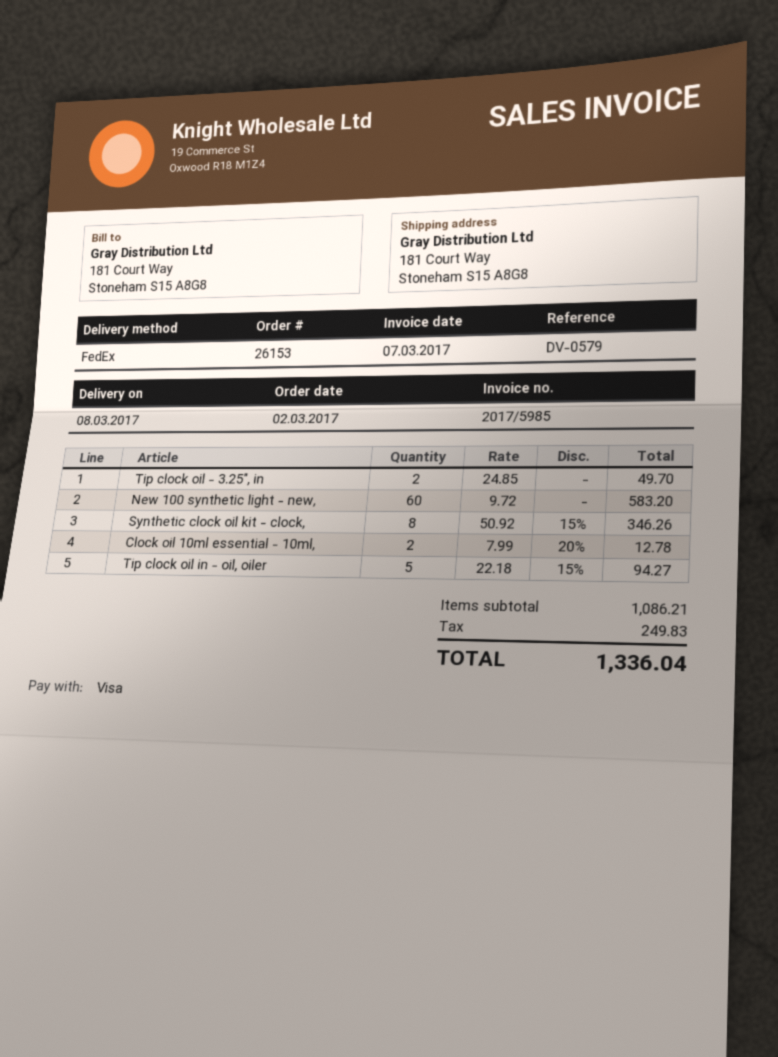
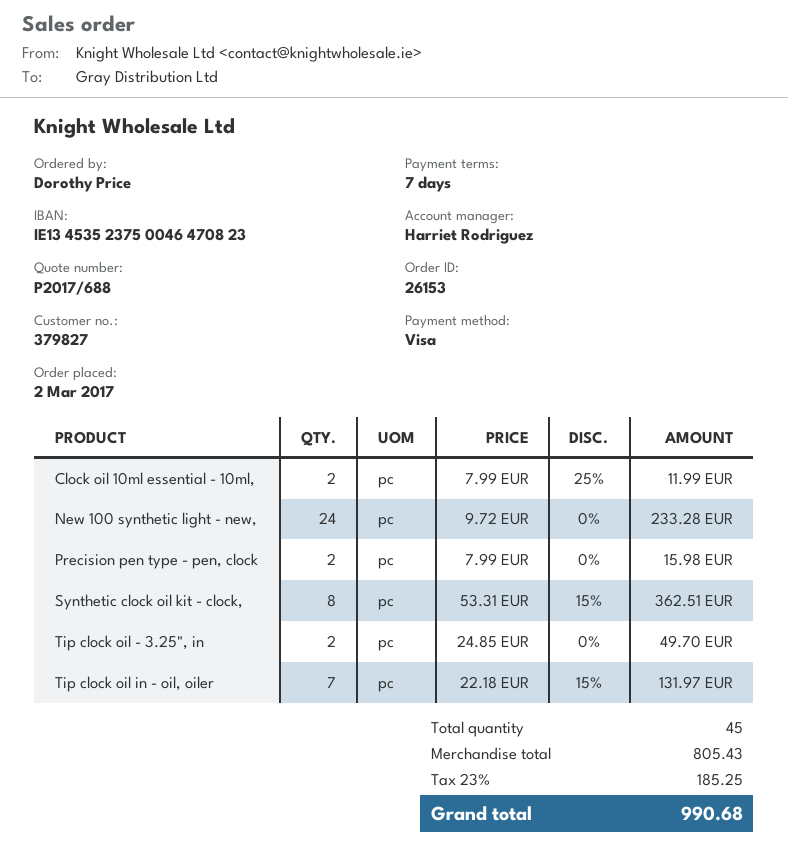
New 100 synthetic light - new,: 60 x 9.72 = 583.20 -> 24 x 9.72 = 233.28
Synthetic clock oil kit - clock,: 8 x 50.92 - 15% = 346.26 -> 8 x 53.31 - 15% = 362.51
Clock oil 10ml essential - 10ml,: 2 x 7.99 - 20% = 12.78 -> 2 x 7.99 - 25% = 11.99
Tip clock oil in - oil, oiler: 5 x 22.18 - 15% = 94.27 -> 7 x 22.18 - 15% = 131.97
Precision pen type - pen, clock: none -> 2 x 7.99 = 15.98
subtotal: 1086.21 -> 805.43
tax: 249.83 -> 185.25
total: 1336.04 -> 990.68

